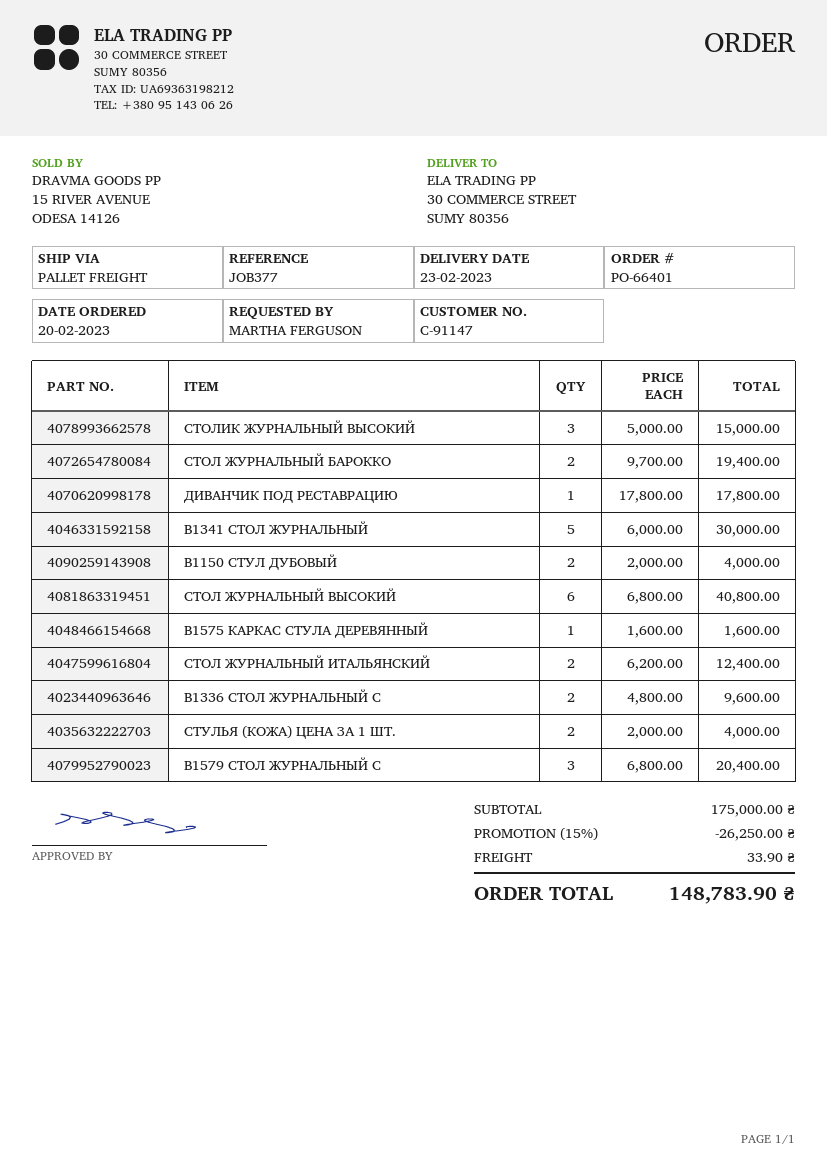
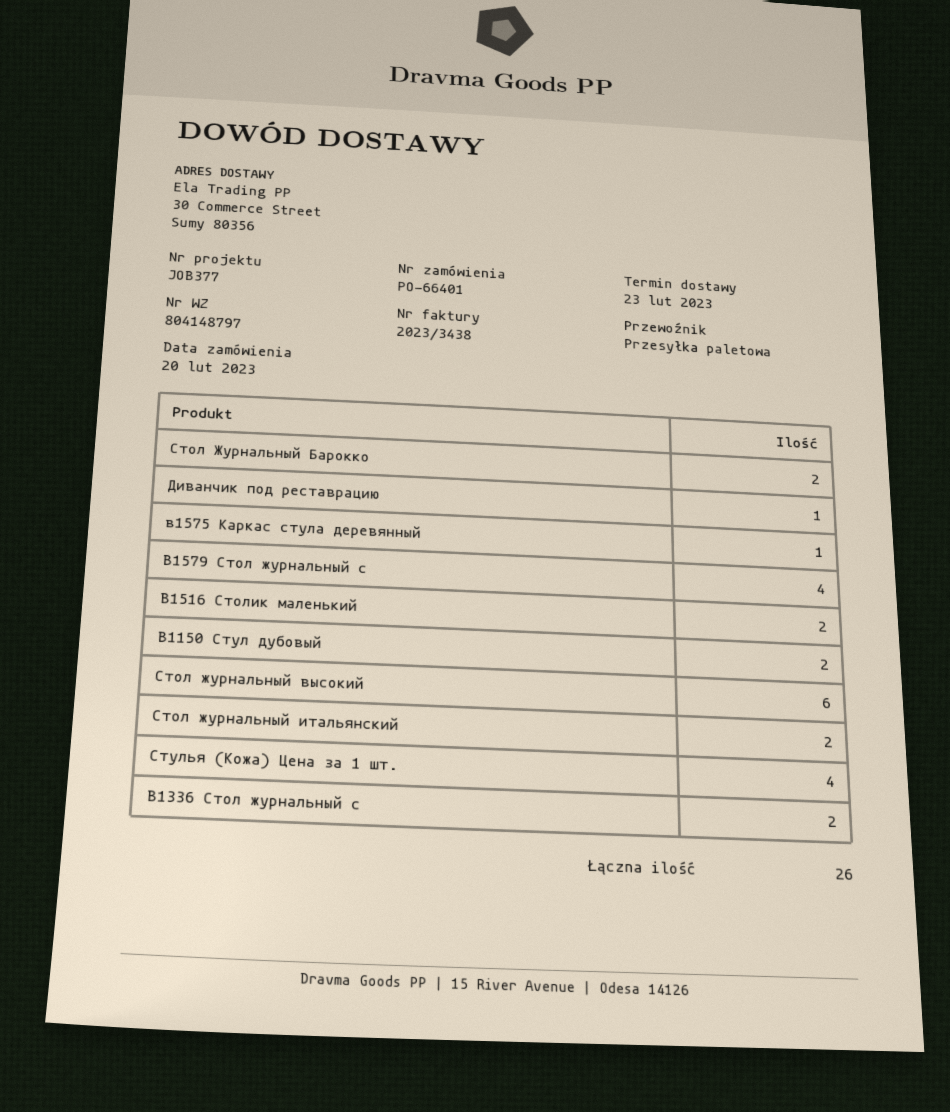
СТОЛИК ЖУРНАЛЬНЫЙ ВЫСОКИЙ: 3 -> none
В1341 СТОЛ ЖУРНАЛЬНЫЙ: 5 -> none
СТУЛЬЯ (КОЖА) ЦЕНА ЗА 1 ШТ.: 2 -> 4
В1579 СТОЛ ЖУРНАЛЬНЫЙ С: 3 -> 4
В1516 Столик маленький: none -> 2

